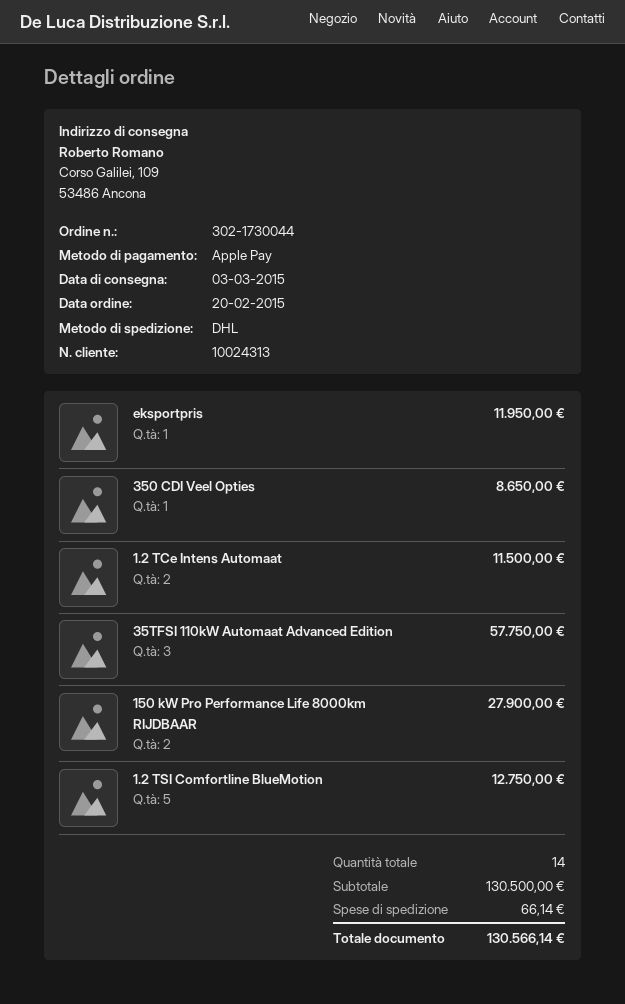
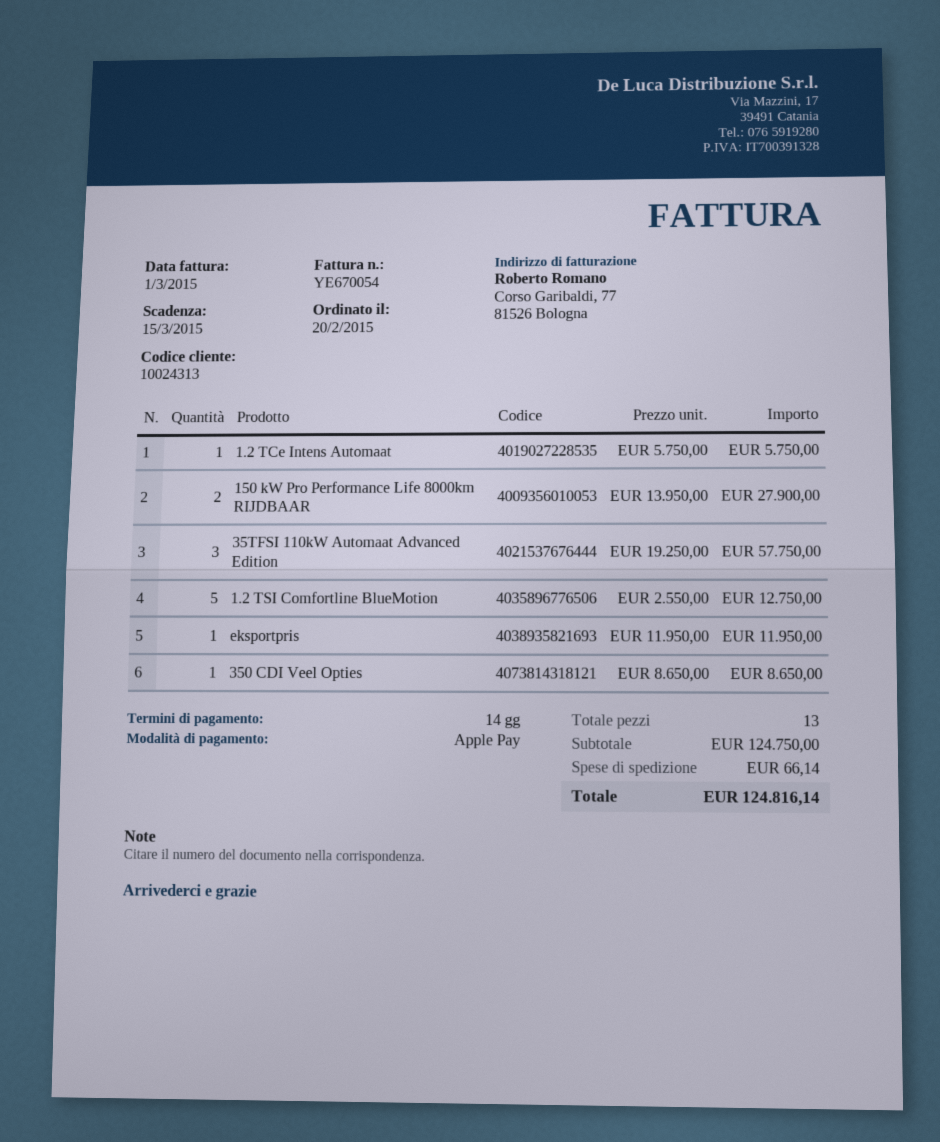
1.2 TCe Intens Automaat: 2 for 11500.00 -> 1 for 5750.00
total quantity: 14 -> 13
subtotal: 130500.00 -> 124750.00
total: 130566.14 -> 124816.14

